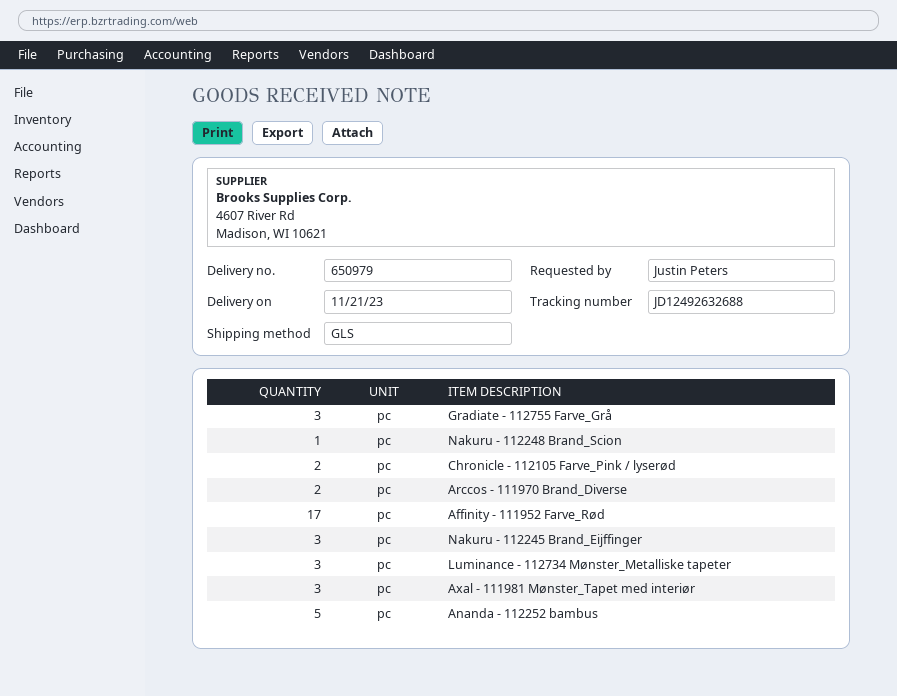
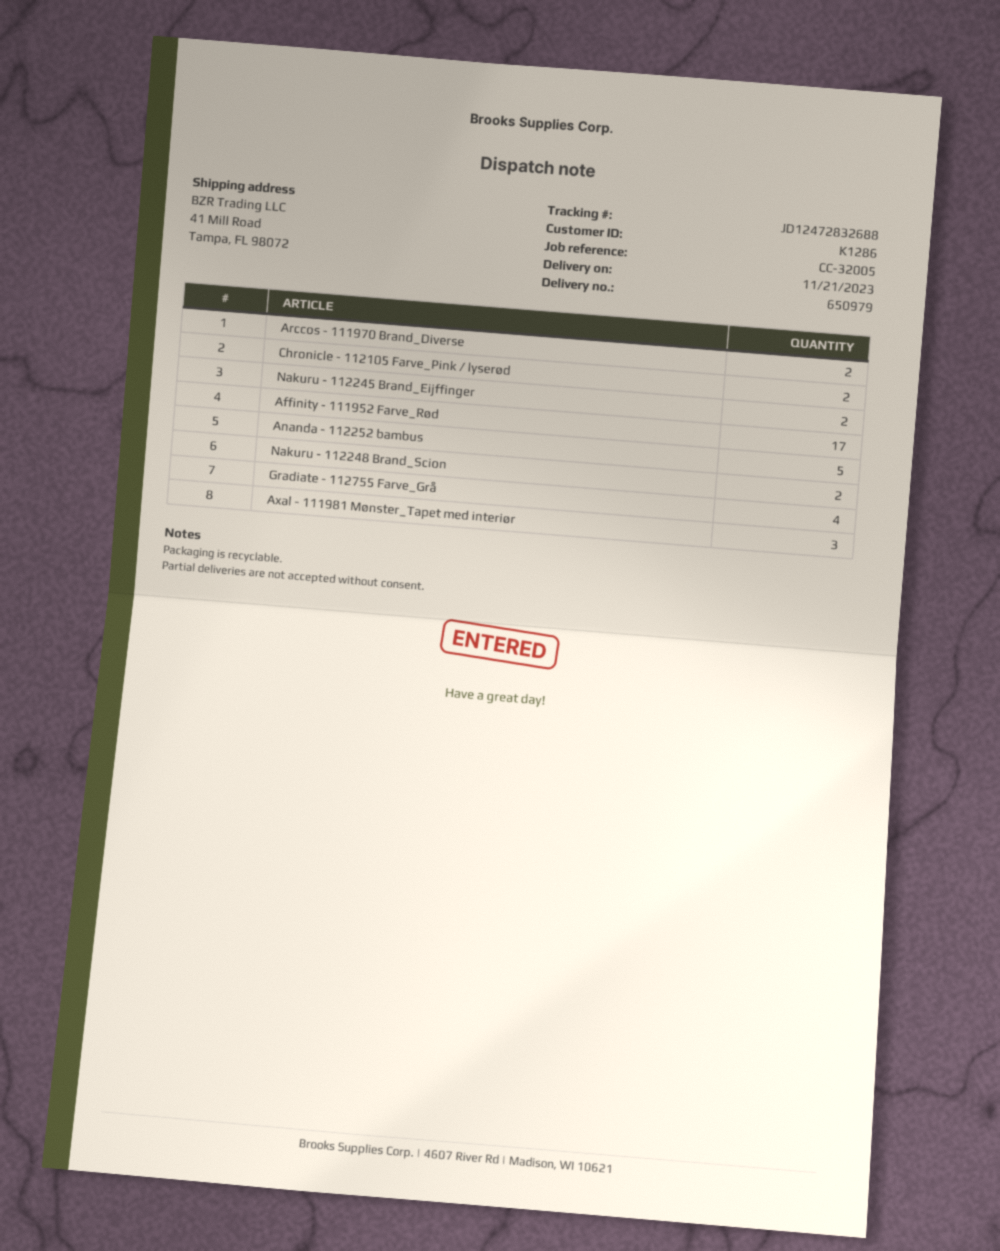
tracking number: JD12492632688 -> JD12472832688
Gradiate - 112755 Farve_Grå: 3 -> 4
Nakuru - 112248 Brand_Scion: 1 -> 2
Nakuru - 112245 Brand_Eijffinger: 3 -> 2
Luminance - 112734 Mønster_Metalliske tapeter: 3 -> none

